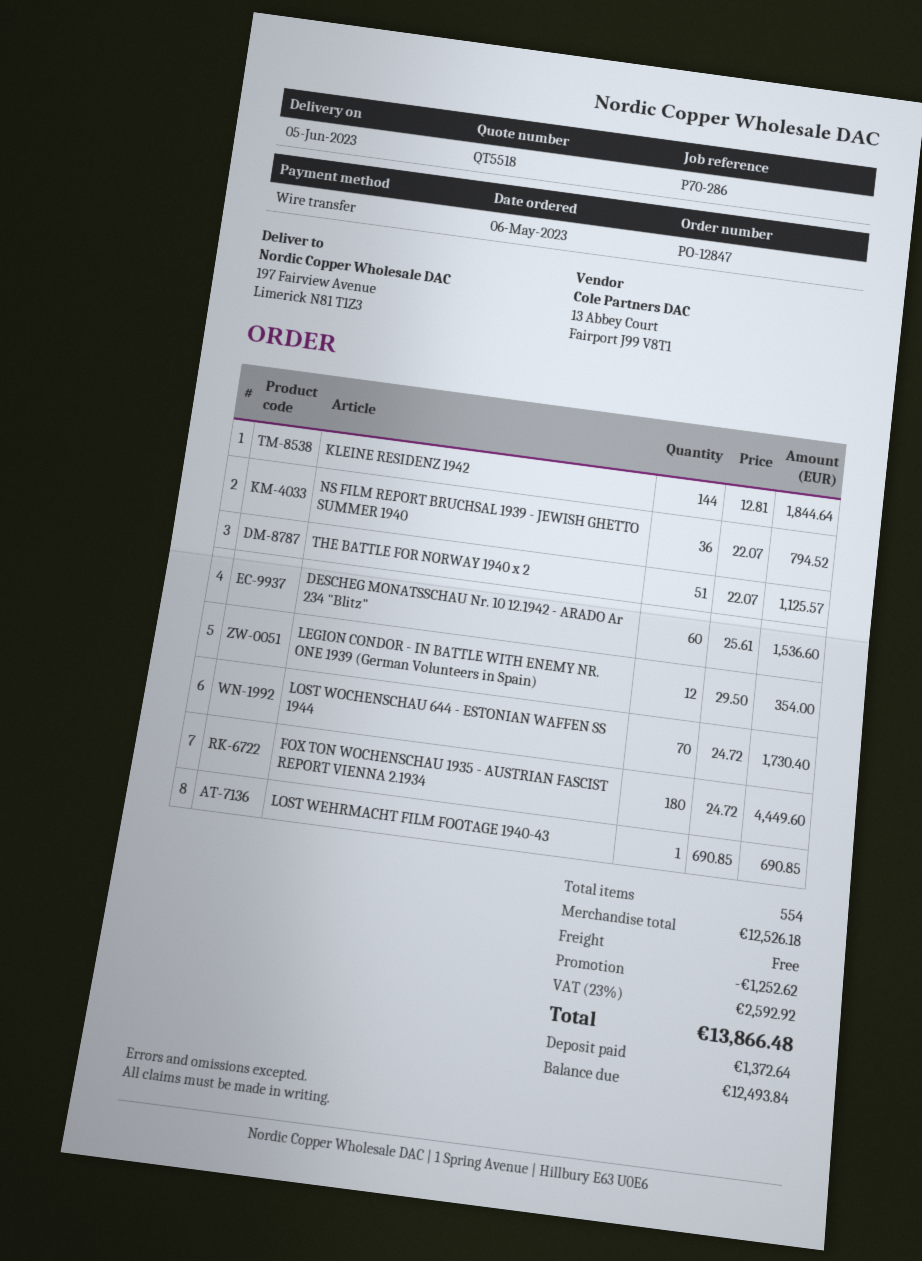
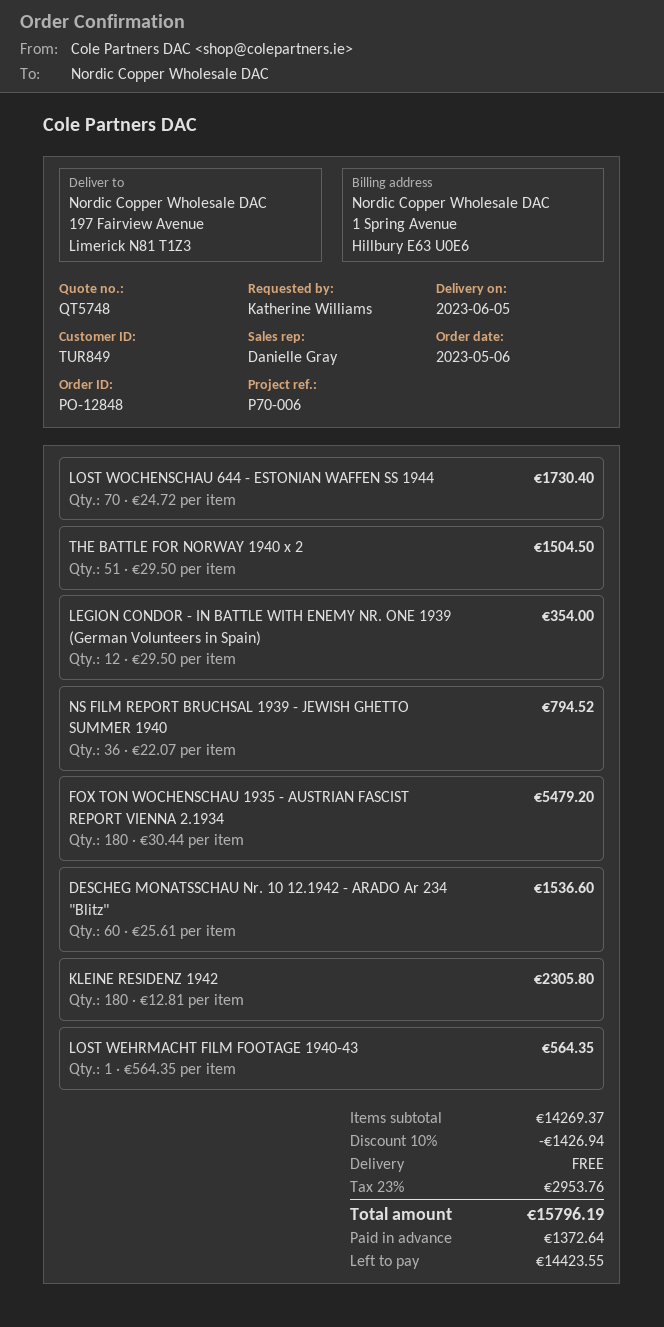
quote number: QT5518 -> QT5748
order number: PO-12847 -> PO-12848
reference: P70-286 -> P70-006
KLEINE RESIDENZ 1942: 144 x 12.81 = 1844.64 -> 180 x 12.81 = 2305.80
THE BATTLE FOR NORWAY 1940 x 2: 51 x 22.07 = 1125.57 -> 51 x 29.50 = 1504.50
FOX TON WOCHENSCHAU 1935 - AUSTRIAN FASCIST REPORT VIENNA 2.1934: 180 x 24.72 = 4449.60 -> 180 x 30.44 = 5479.20
LOST WEHRMACHT FILM FOOTAGE 1940-43: 1 x 690.85 = 690.85 -> 1 x 564.35 = 564.35
subtotal: 12526.18 -> 14269.37
discount: 1252.62 -> 1426.94
tax: 23% = 2592.92 -> 23% = 2953.76
total: 13866.48 -> 15796.19
balance: 12493.84 -> 14423.55

